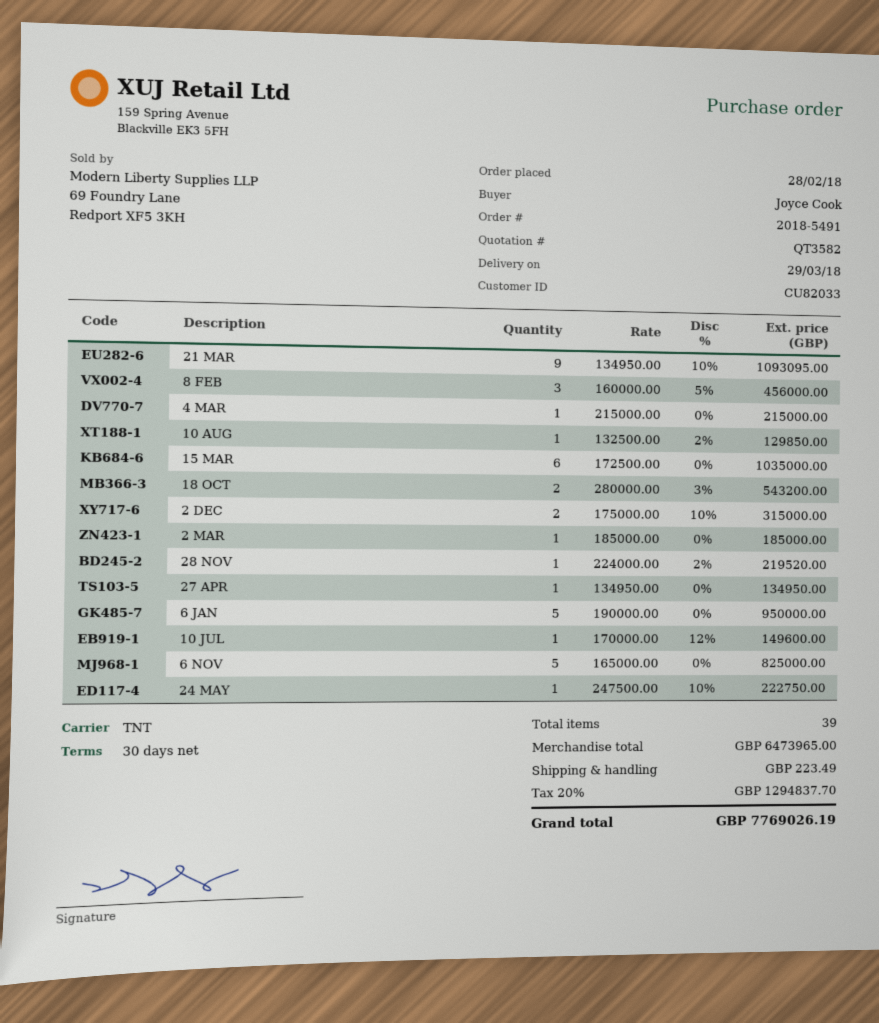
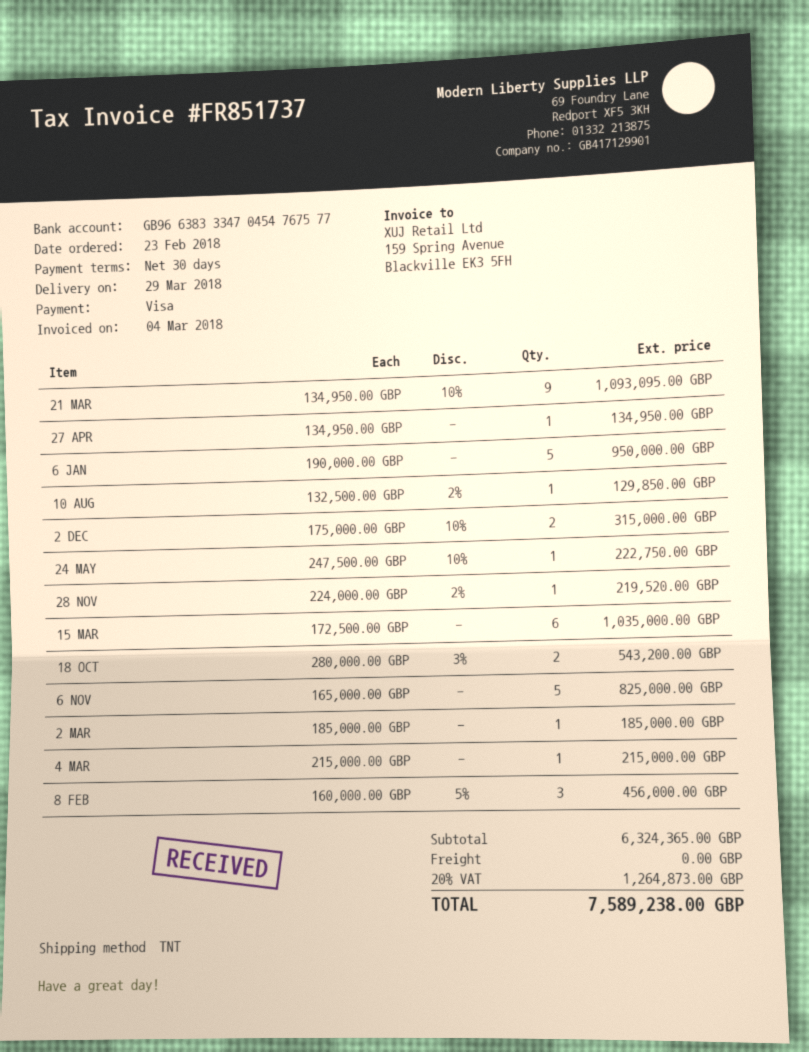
order date: 2018-02-28 -> 2018-02-23
10 JUL: 1 x 170000.00 - 12% = 149600.00 -> none
subtotal: 6473965.00 -> 6324365.00
shipping: 223.49 -> 0.00
tax: 20% = 1294837.70 -> 20% = 1264873.00
total: 7769026.19 -> 7589238.00

